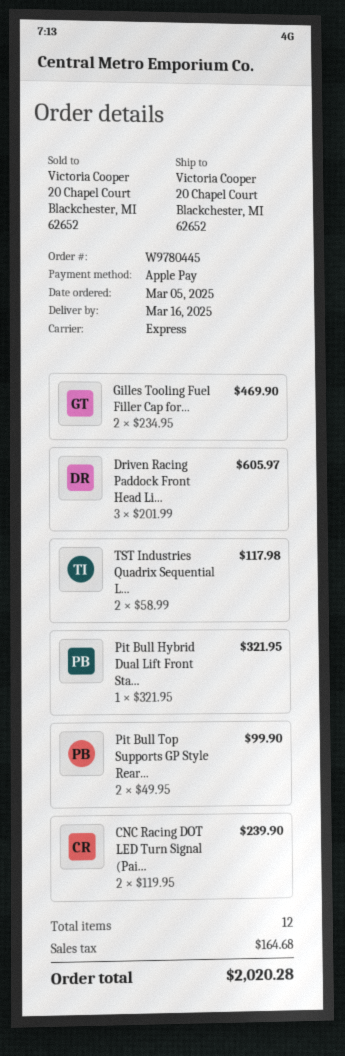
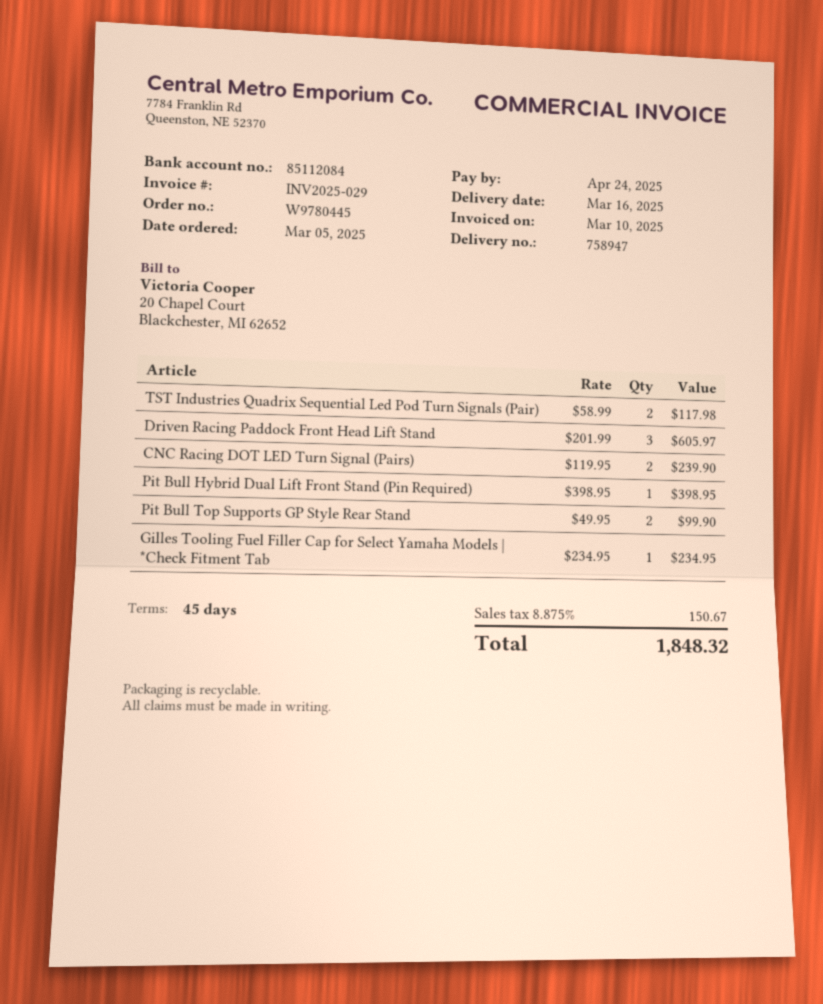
Gilles Tooling Fuel Filler Cap for...: 2 x 234.95 = 469.90 -> 1 x 234.95 = 234.95
Pit Bull Hybrid Dual Lift Front Sta...: 1 x 321.95 = 321.95 -> 1 x 398.95 = 398.95
tax: 164.68 -> 150.67
total: 2020.28 -> 1848.32

